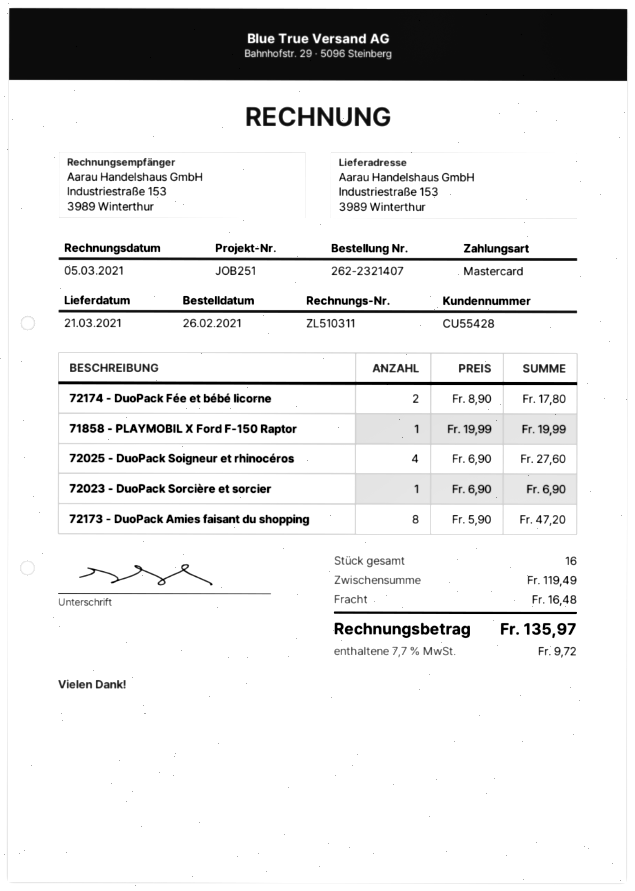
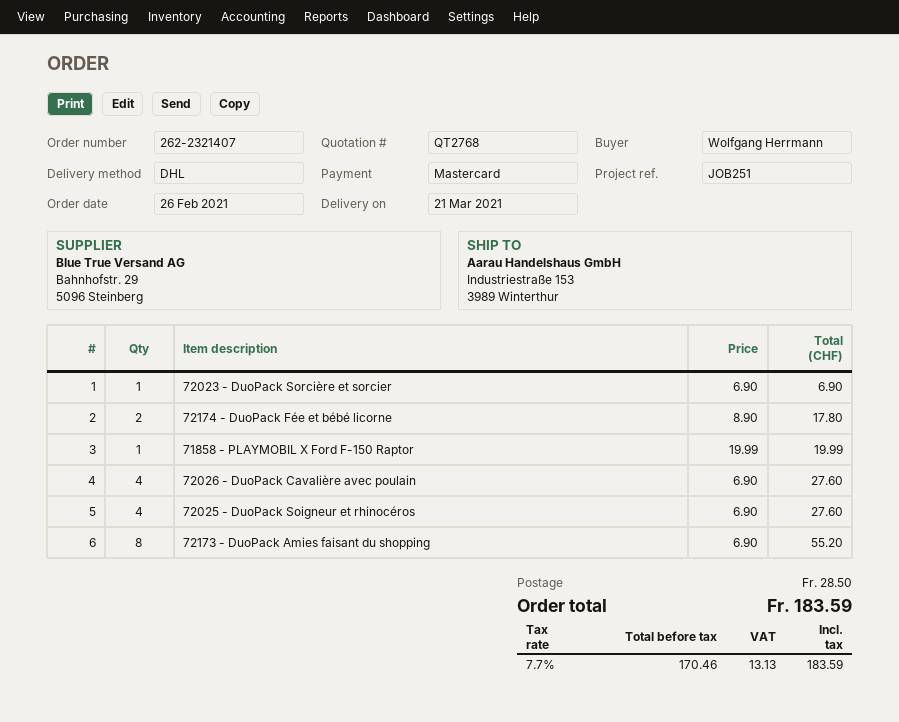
72173 - DuoPack Amies faisant du shopping: 8 x 5.90 = 47.20 -> 8 x 6.90 = 55.20
72026 - DuoPack Cavalière avec poulain: none -> 4 x 6.90 = 27.60
shipping: 16.48 -> 28.50
tax: 7.7% = 9.72 -> 7.7% = 13.13
total: 135.97 -> 183.59

